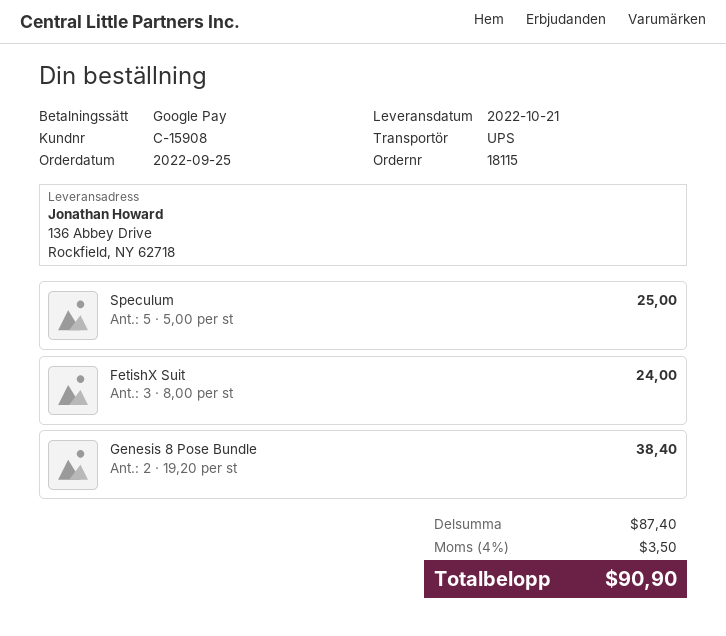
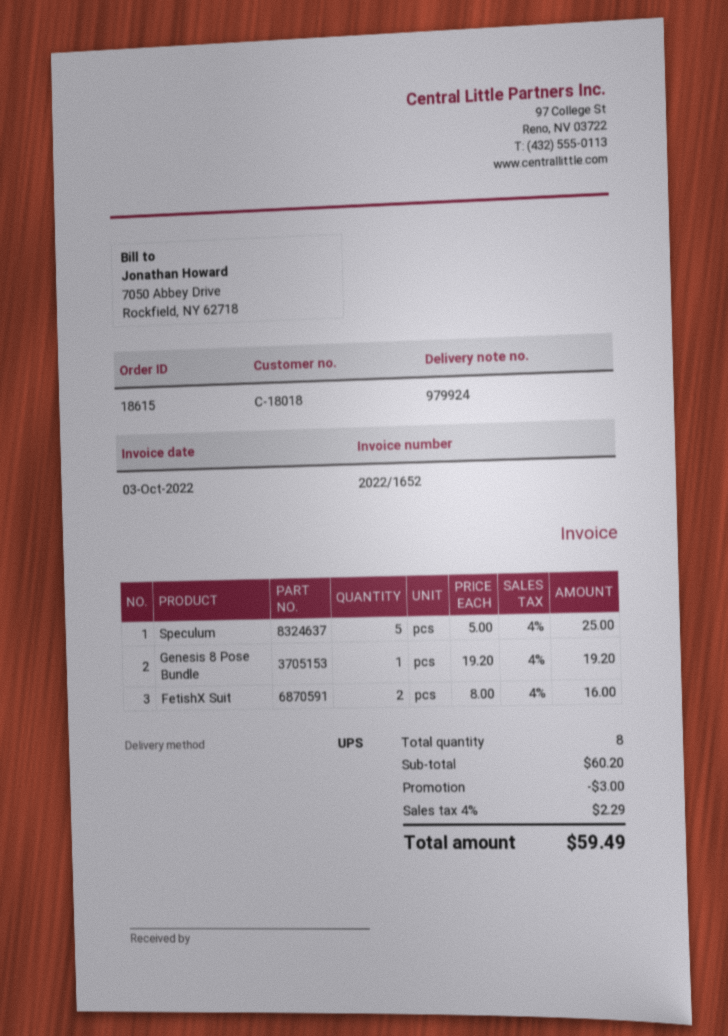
order number: 18115 -> 18615
customer number: C-15908 -> C-18018
FetishX Suit: 3 x 8.00 = 24.00 -> 2 x 8.00 = 16.00
Genesis 8 Pose Bundle: 2 x 19.20 = 38.40 -> 1 x 19.20 = 19.20
subtotal: 87.40 -> 60.20
discount: none -> 3.00
tax: 4% = 3.50 -> 4% = 2.29
total: 90.90 -> 59.49

